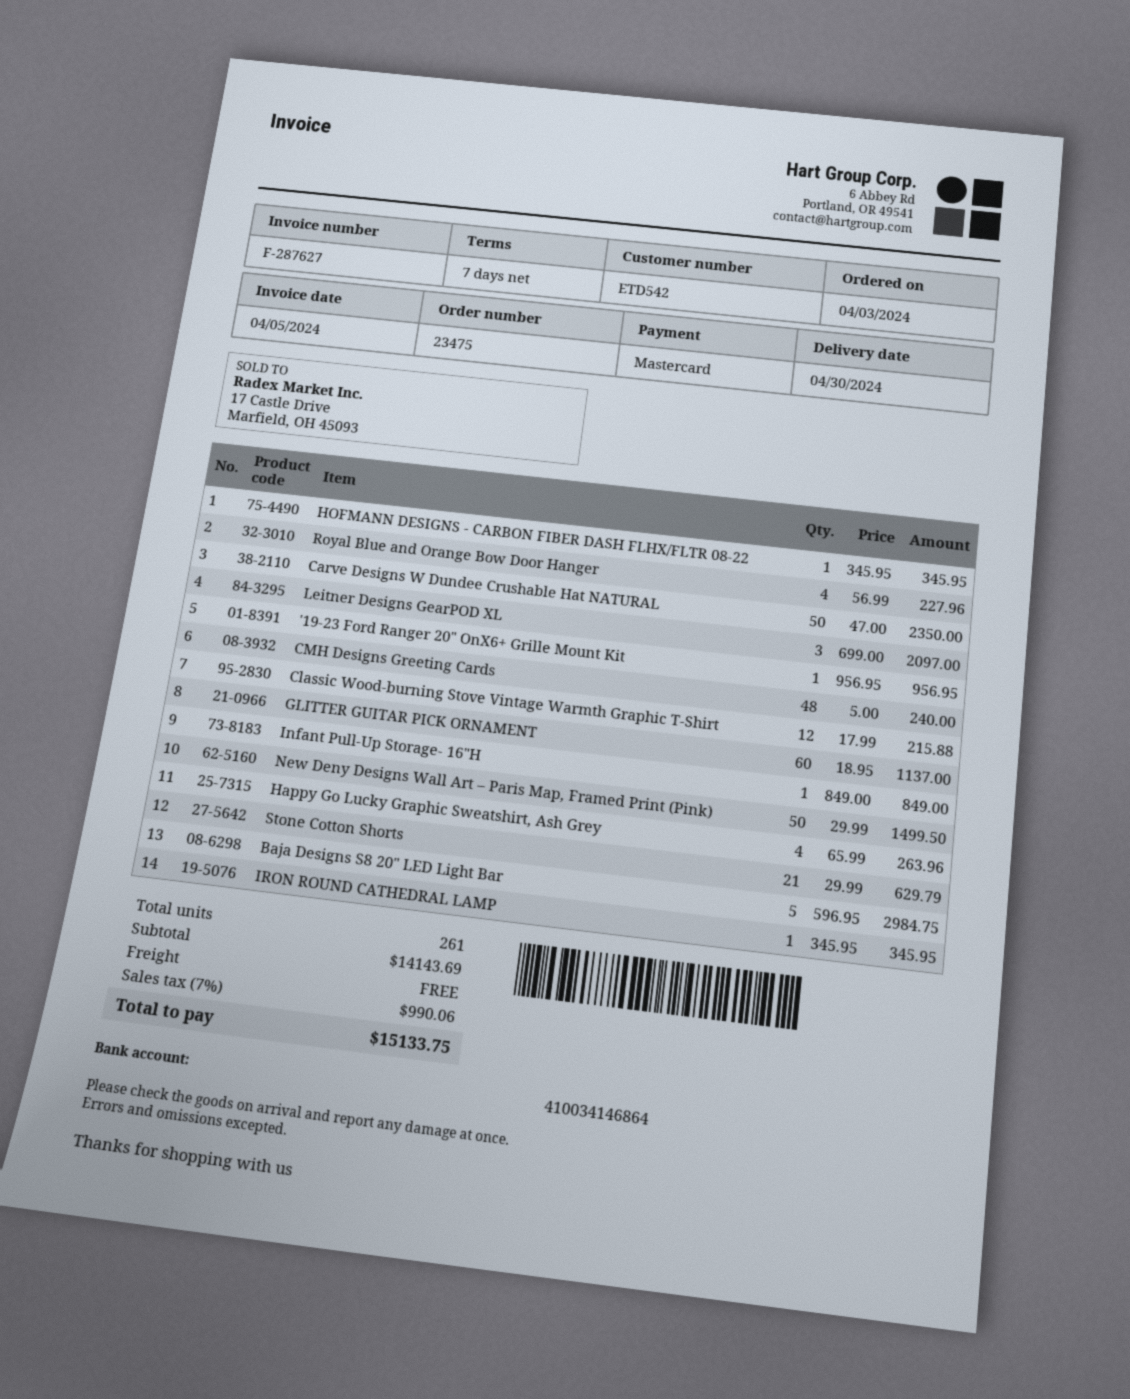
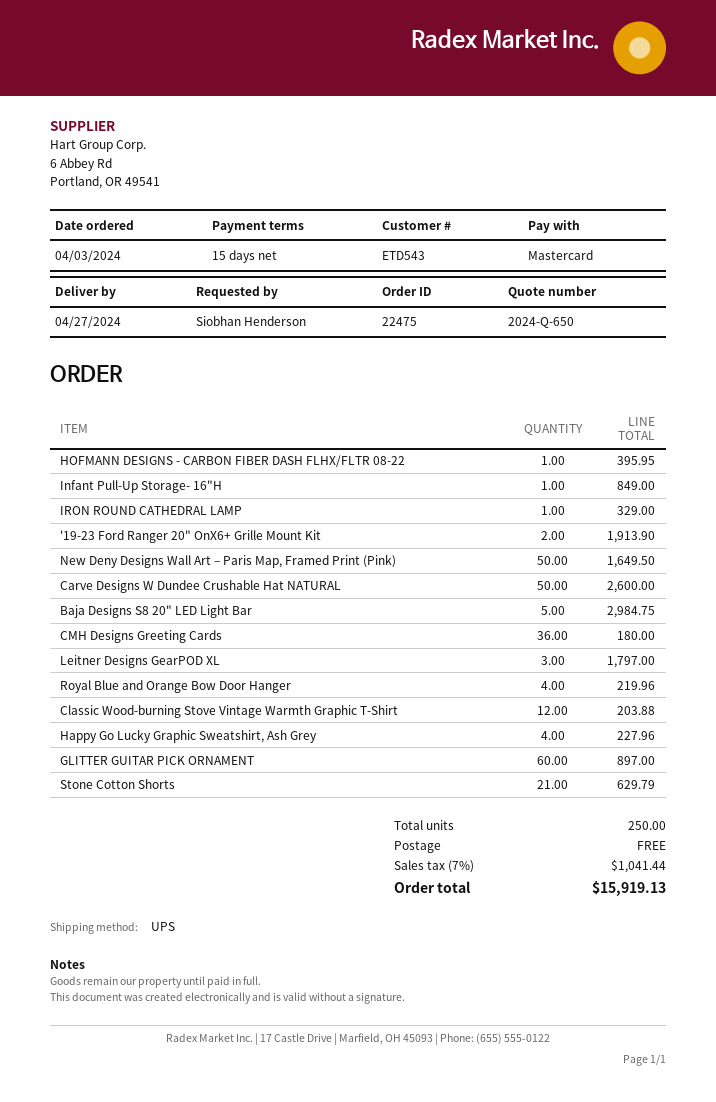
order number: 23475 -> 22475
delivery date: 2024-04-30 -> 2024-04-27
payment terms: 7 days -> 15 days
customer number: ETD542 -> ETD543
HOFMANN DESIGNS - CARBON FIBER DASH FLHX/FLTR 08-22: 1 for 345.95 -> 1 for 395.95
Royal Blue and Orange Bow Door Hanger: 4 for 227.96 -> 4 for 219.96
Carve Designs W Dundee Crushable Hat NATURAL: 50 for 2350.00 -> 50 for 2600.00
Leitner Designs GearPOD XL: 3 for 2097.00 -> 3 for 1797.00
'19-23 Ford Ranger 20" OnX6+ Grille Mount Kit: 1 for 956.95 -> 2 for 1913.90
CMH Designs Greeting Cards: 48 for 240.00 -> 36 for 180.00
Classic Wood-burning Stove Vintage Warmth Graphic T-Shirt: 12 for 215.88 -> 12 for 203.88
GLITTER GUITAR PICK ORNAMENT: 60 for 1137.00 -> 60 for 897.00
New Deny Designs Wall Art – Paris Map, Framed Print (Pink): 50 for 1499.50 -> 50 for 1649.50
Happy Go Lucky Graphic Sweatshirt, Ash Grey: 4 for 263.96 -> 4 for 227.96
IRON ROUND CATHEDRAL LAMP: 1 for 345.95 -> 1 for 329.00
total quantity: 261 -> 250
tax: 7% = 990.06 -> 7% = 1041.44
total: 15133.75 -> 15919.13

